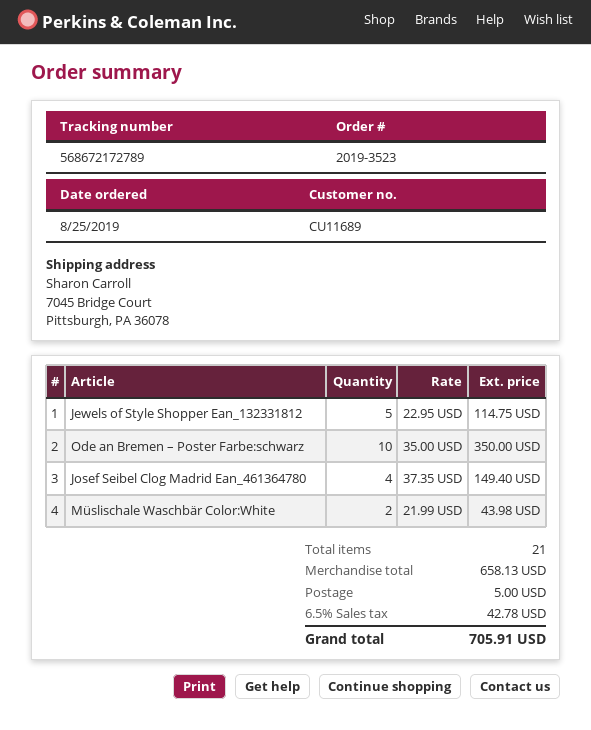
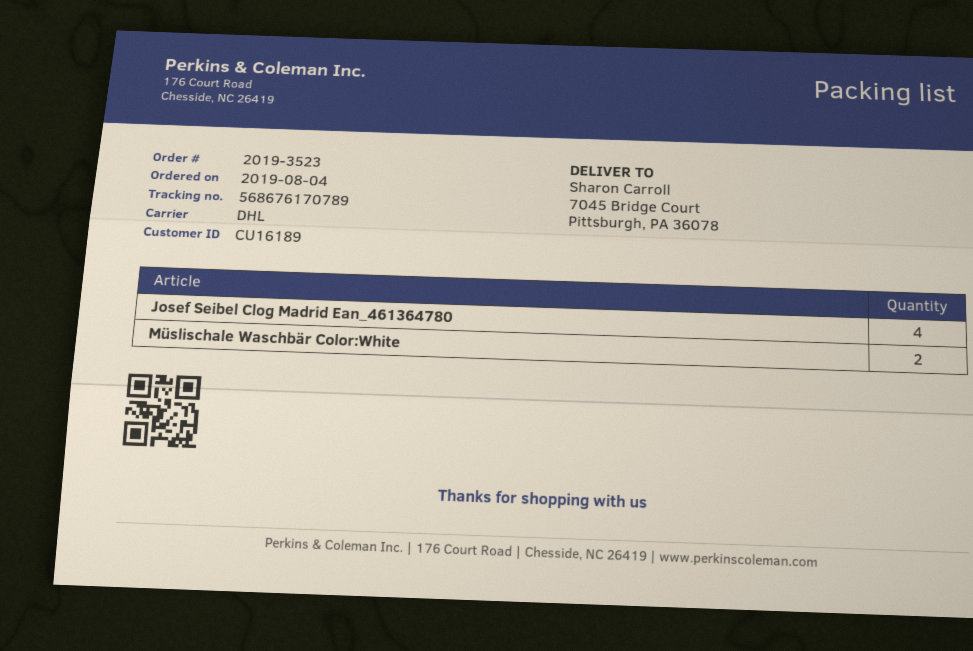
order date: 2019-08-25 -> 2019-08-04
customer number: CU11689 -> CU16189
tracking number: 568672172789 -> 568676170789
Jewels of Style Shopper Ean_132331812: 5 -> none
Ode an Bremen – Poster Farbe:schwarz: 10 -> none

